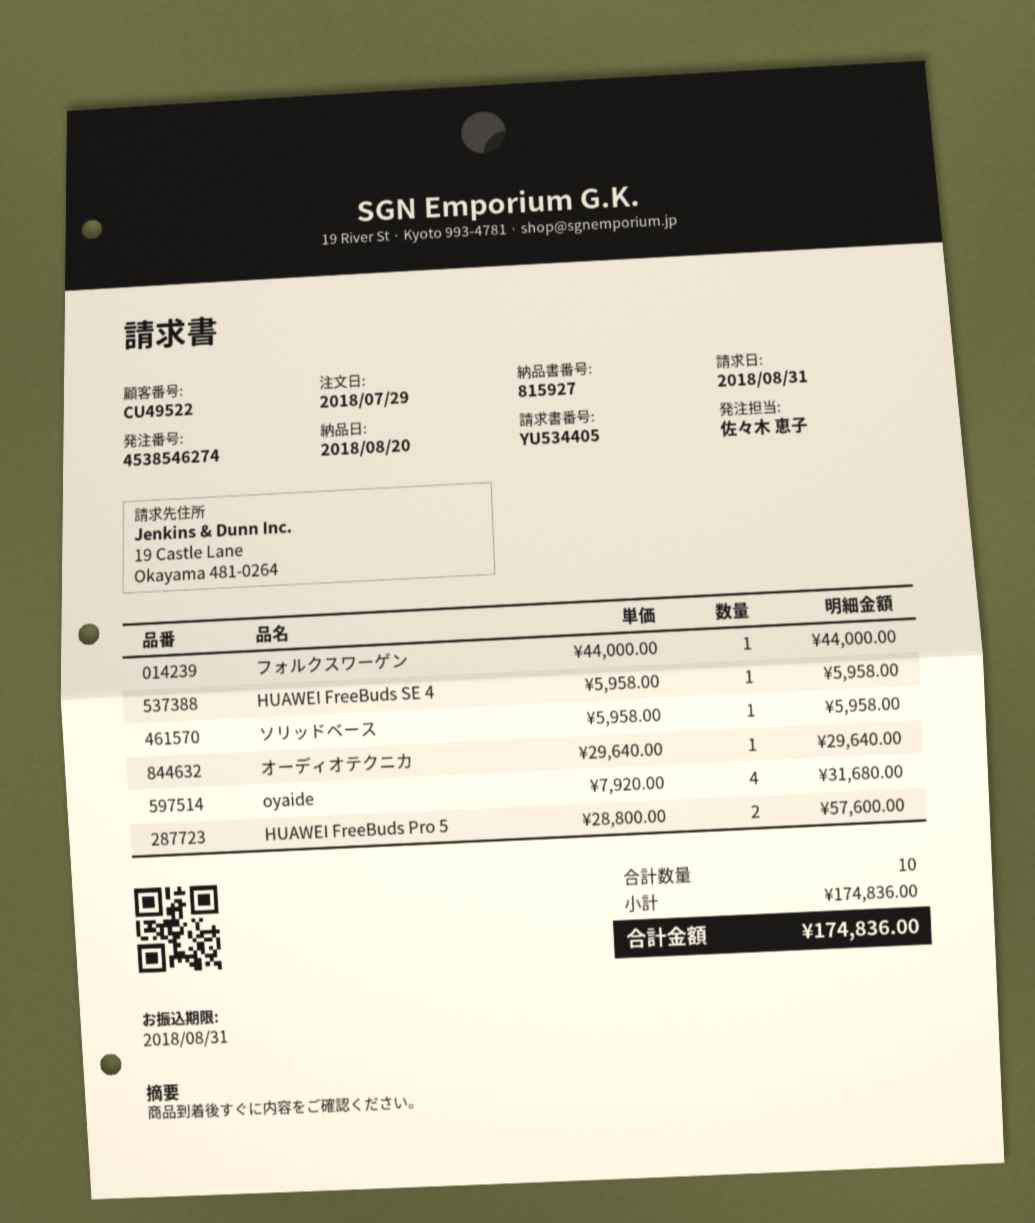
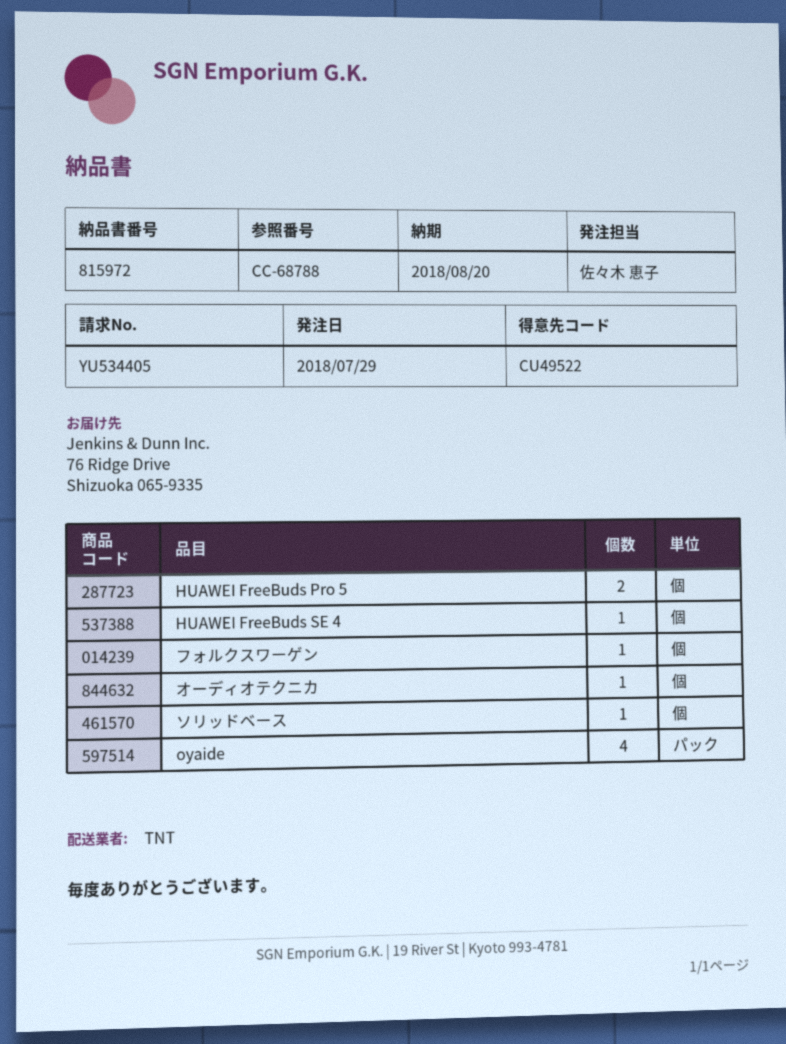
delivery note number: 815927 -> 815972

